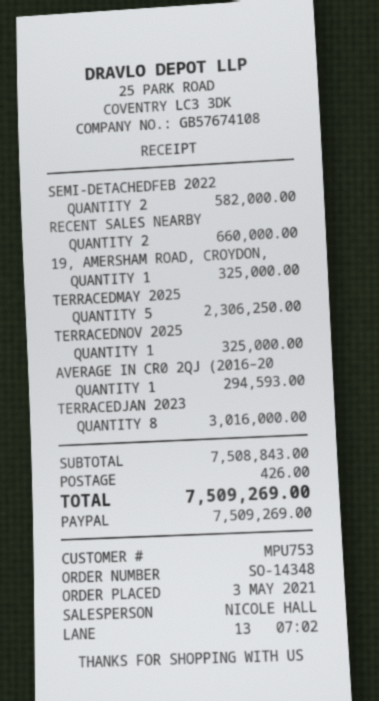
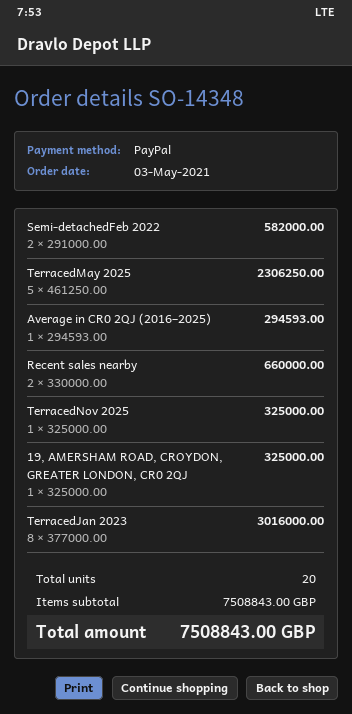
shipping: 426.00 -> none
total: 7509269.00 -> 7508843.00

